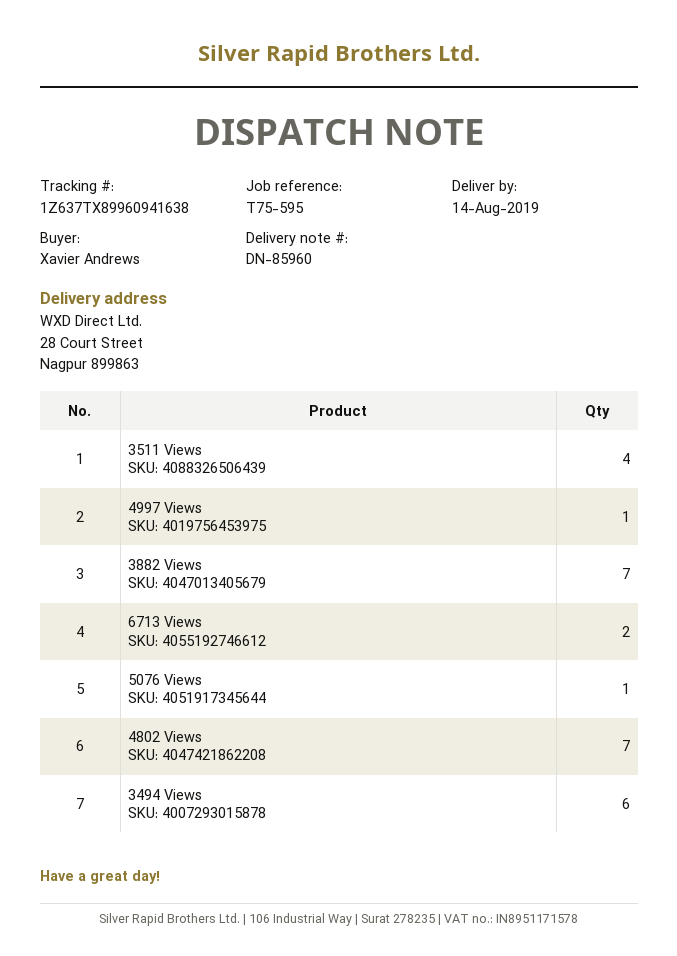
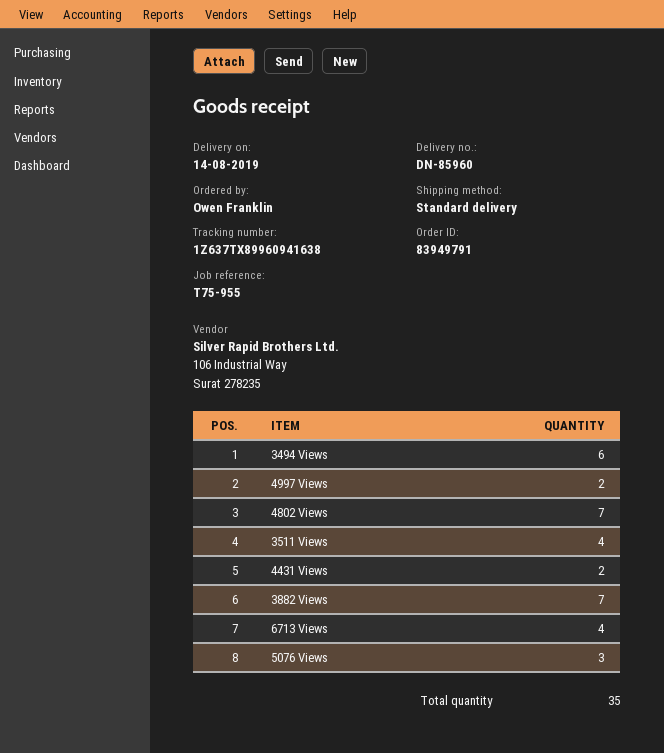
reference: T75-595 -> T75-955
ordered by: Xavier Andrews -> Owen Franklin
4997 Views: 1 -> 2
6713 Views: 2 -> 4
5076 Views: 1 -> 3
4431 Views: none -> 2

